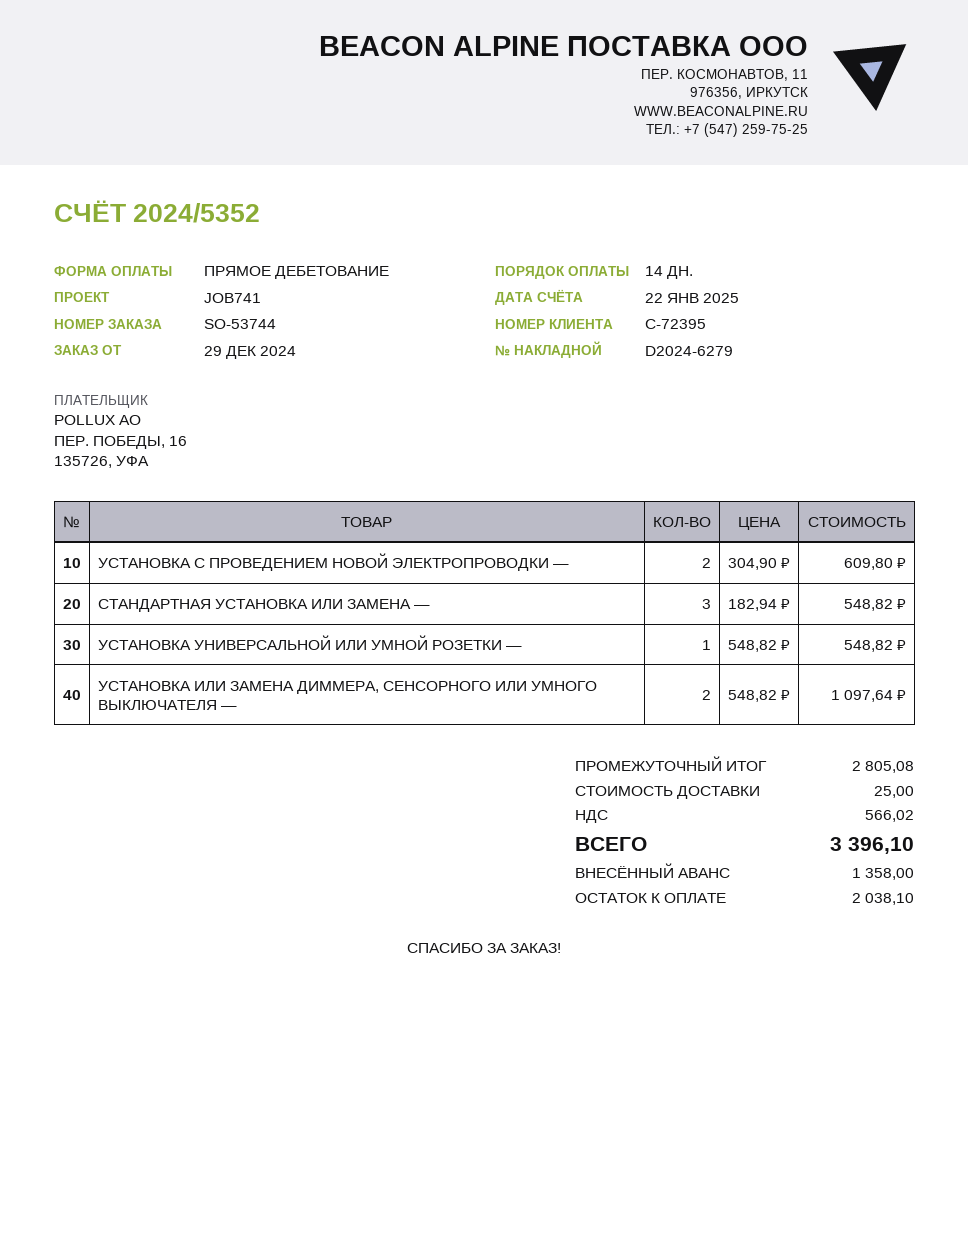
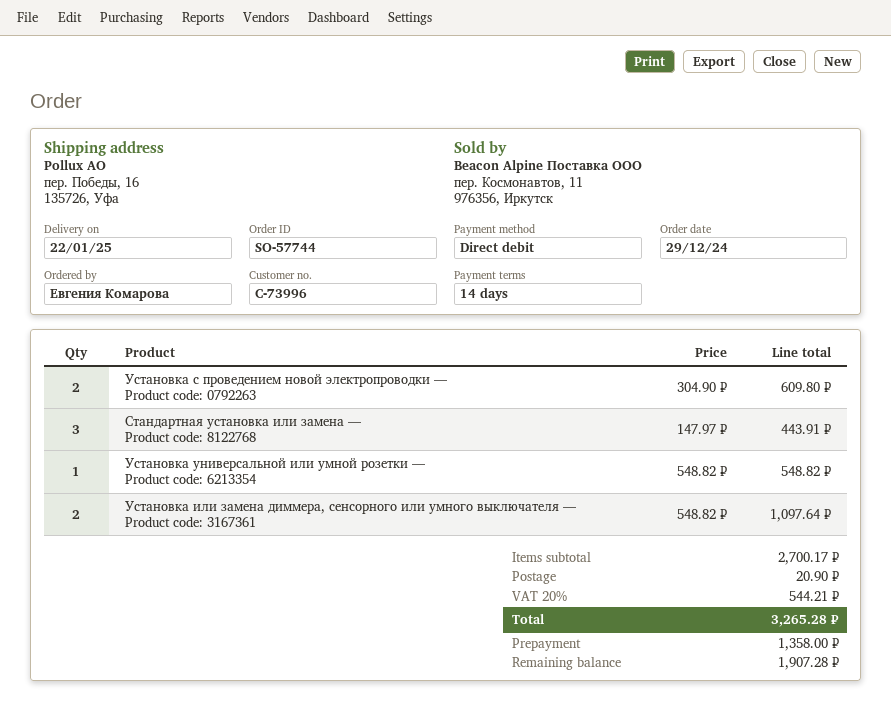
order number: SO-53744 -> SO-57744
customer number: C-72395 -> C-73996
СТАНДАРТНАЯ УСТАНОВКА ИЛИ ЗАМЕНА —: 3 x 182.94 = 548.82 -> 3 x 147.97 = 443.91
subtotal: 2805.08 -> 2700.17
shipping: 25.00 -> 20.90
tax: 566.02 -> 544.21
total: 3396.10 -> 3265.28
balance: 2038.10 -> 1907.28

